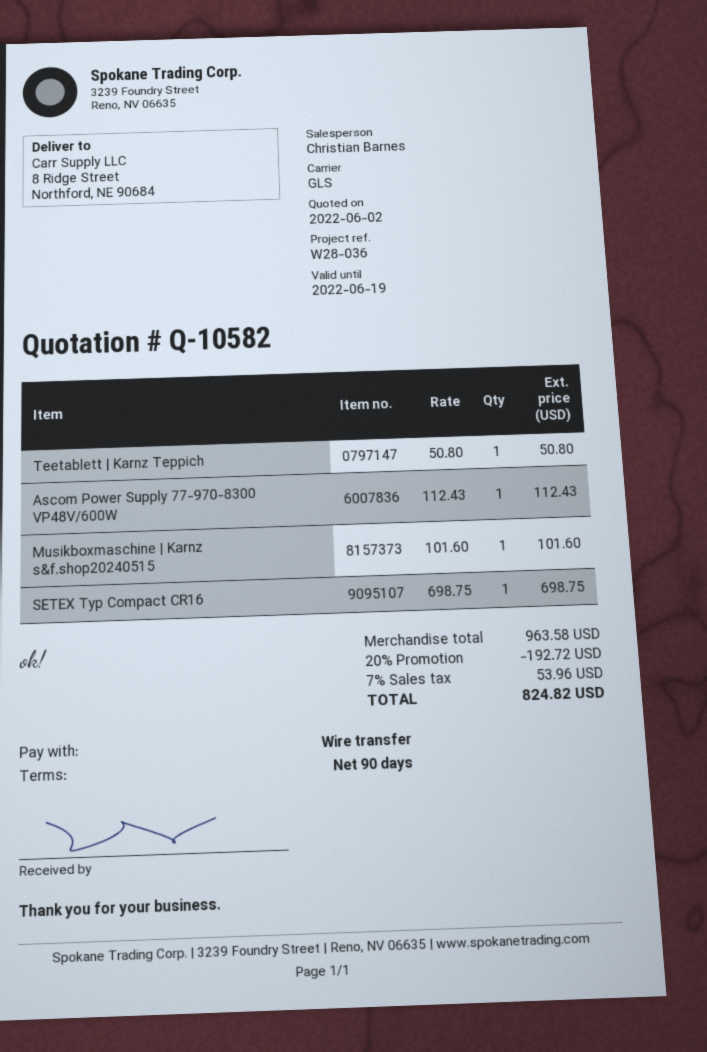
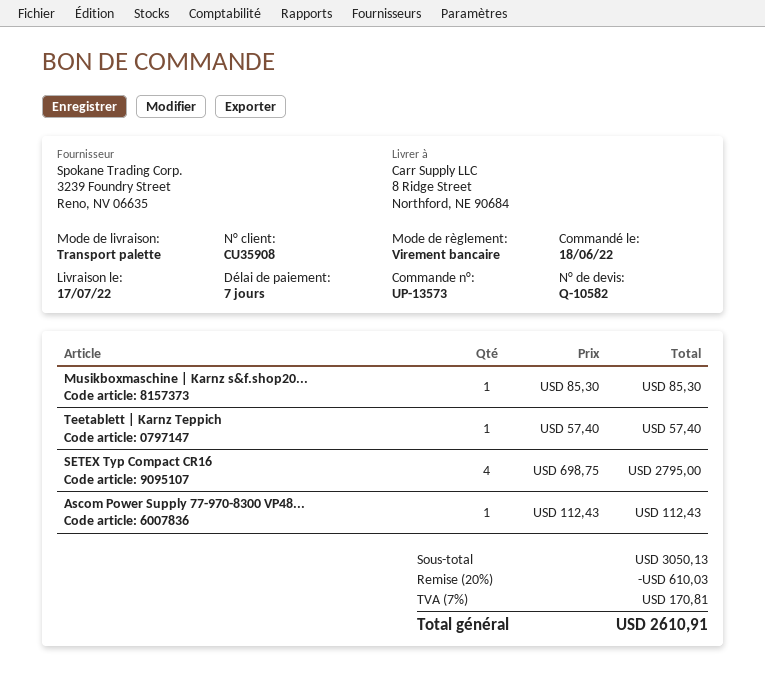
payment terms: 90 days -> 7 days
shipping method: GLS -> pallet freight
Teetablett | Karnz Teppich: 1 x 50.80 = 50.80 -> 1 x 57.40 = 57.40
Musikboxmaschine | Karnz s&f.shop20240515: 1 x 101.60 = 101.60 -> 1 x 85.30 = 85.30
SETEX Typ Compact CR16: 1 x 698.75 = 698.75 -> 4 x 698.75 = 2795.00
subtotal: 963.58 -> 3050.13
discount: 20% = 192.72 -> 20% = 610.03
tax: 7% = 53.96 -> 7% = 170.81
total: 824.82 -> 2610.91

